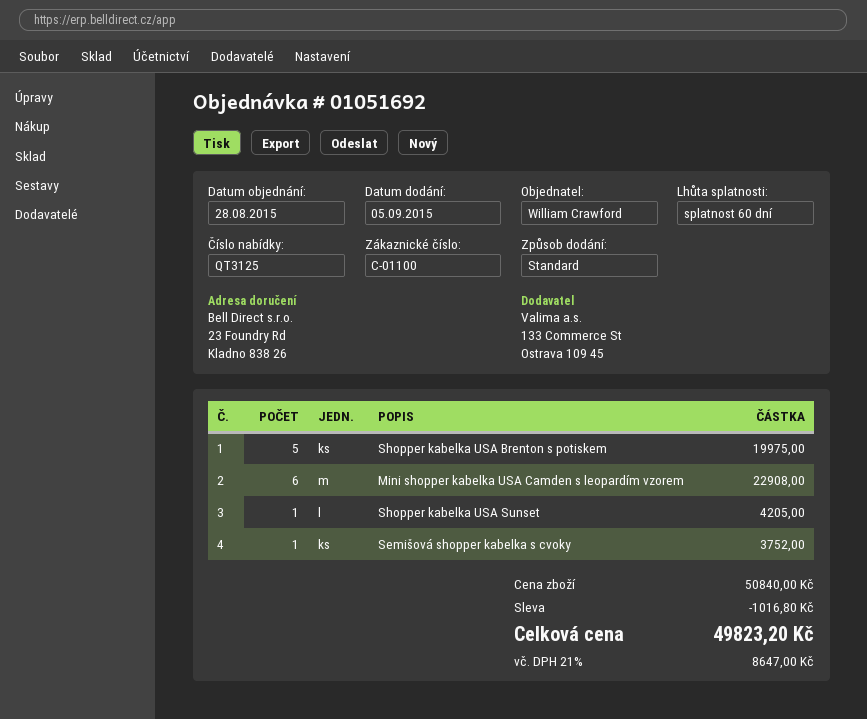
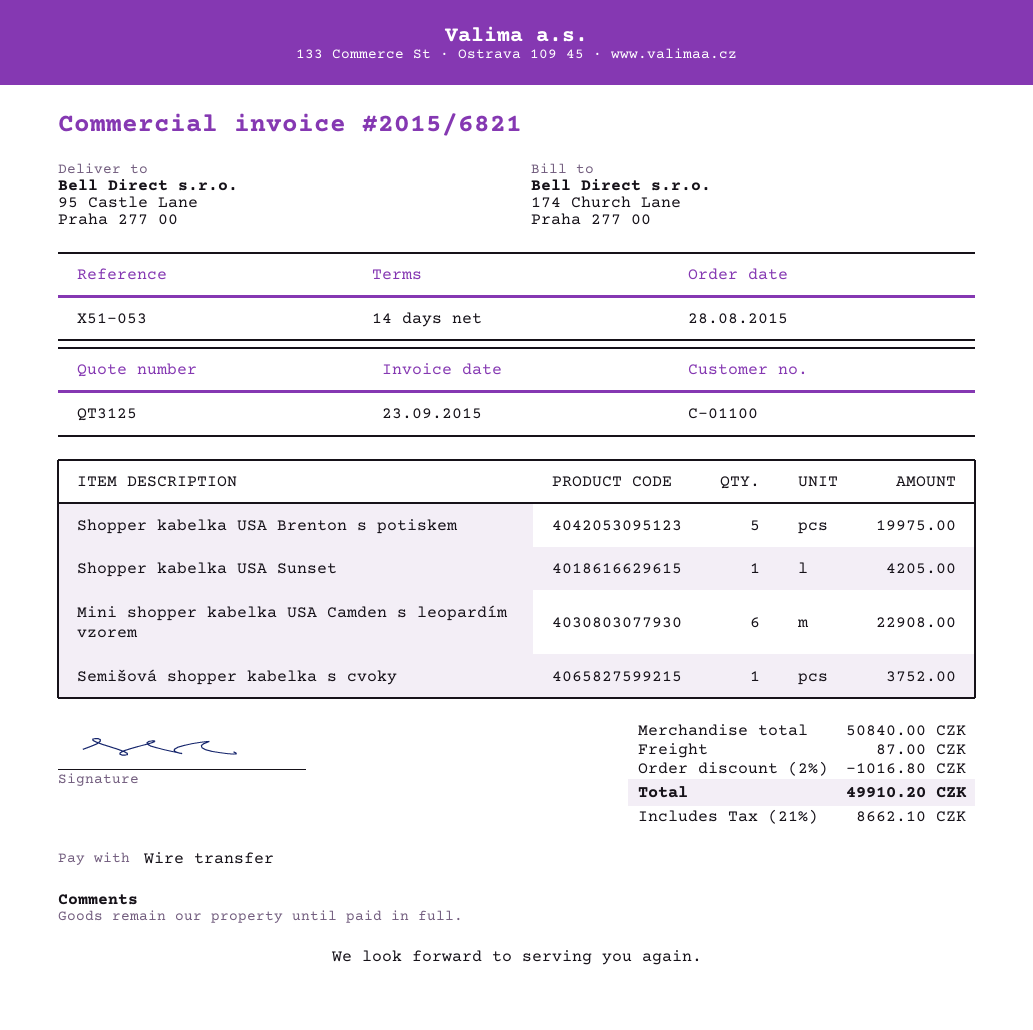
payment terms: 60 days -> 14 days
ship to: 23 Foundry Rd, Kladno 838 26 -> 95 Castle Lane, Praha 277 00
shipping: none -> 87.00
tax: 21% = 8647.00 -> 21% = 8662.10
total: 49823.20 -> 49910.20

